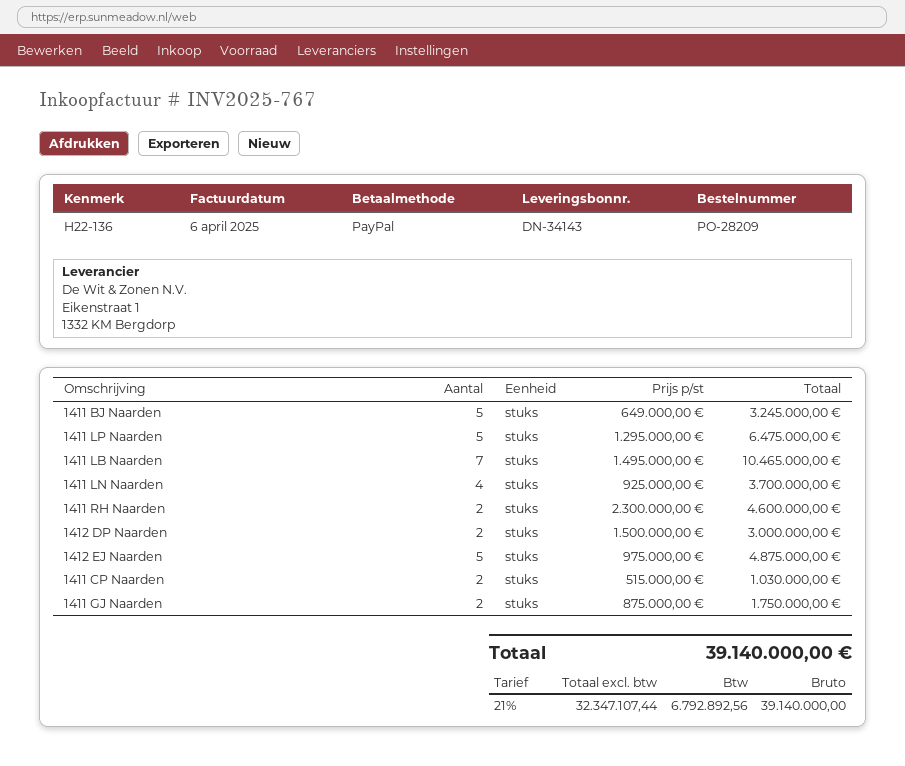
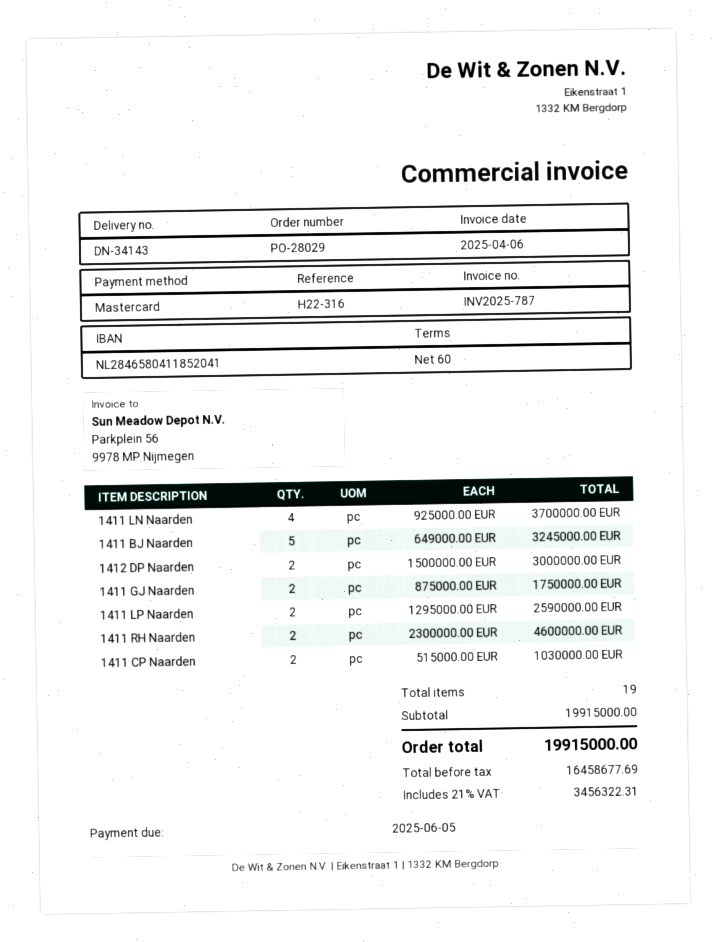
order number: PO-28209 -> PO-28029
invoice number: INV2025-767 -> INV2025-787
reference: H22-136 -> H22-316
payment method: PayPal -> Mastercard
1411 LP Naarden: 5 x 1295000.00 = 6475000.00 -> 2 x 1295000.00 = 2590000.00
1411 LB Naarden: 7 x 1495000.00 = 10465000.00 -> none
1412 EJ Naarden: 5 x 975000.00 = 4875000.00 -> none
net: 32347107.44 -> 16458677.69
tax: 21% = 6792892.56 -> 21% = 3456322.31
total: 39140000.00 -> 19915000.00

